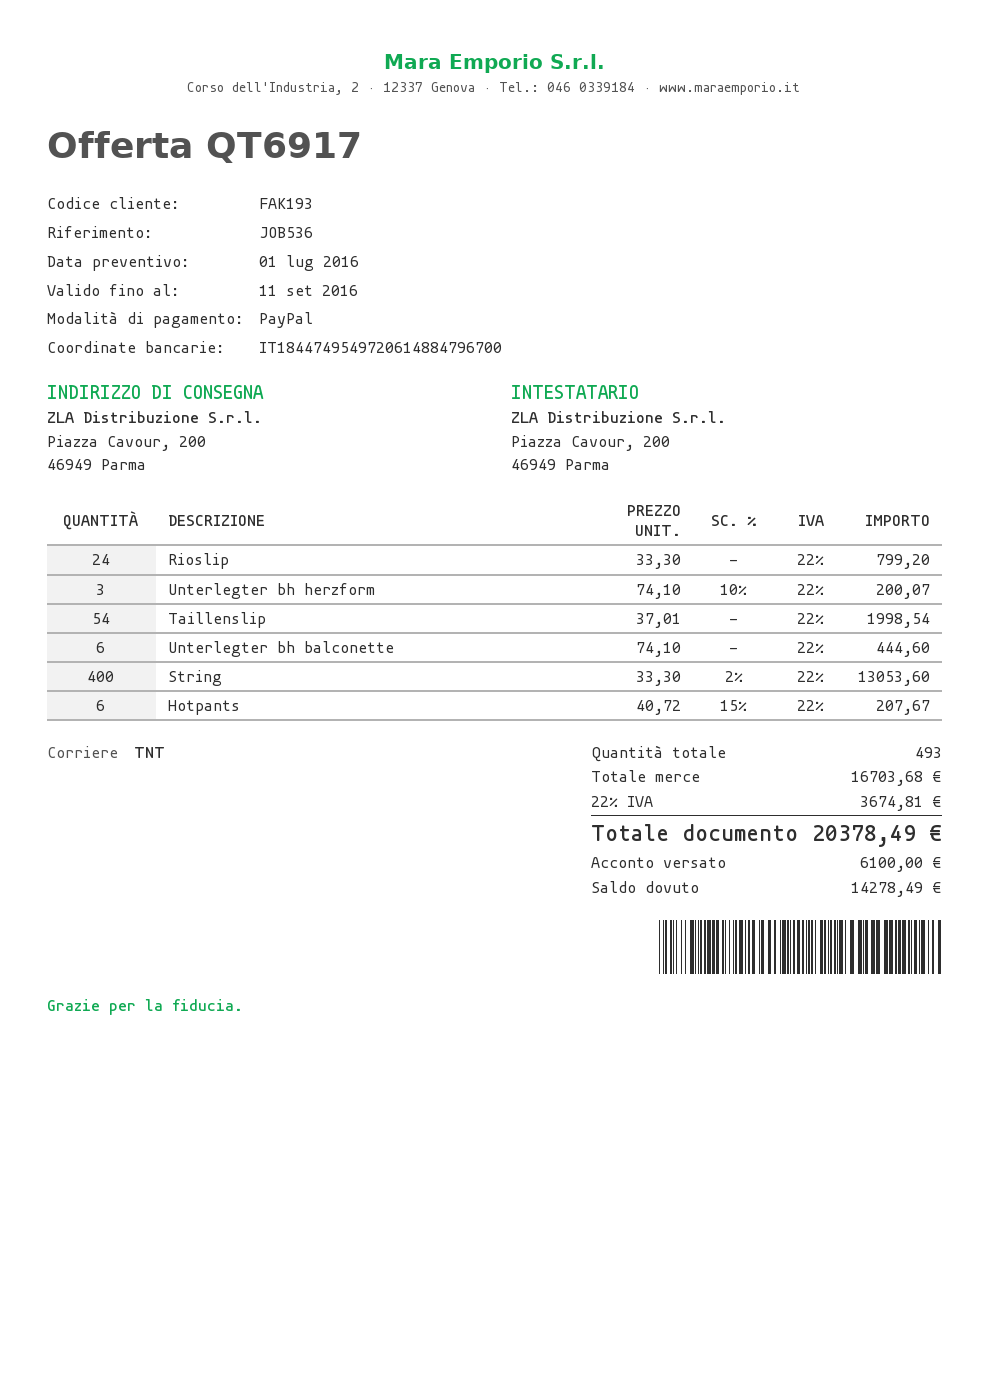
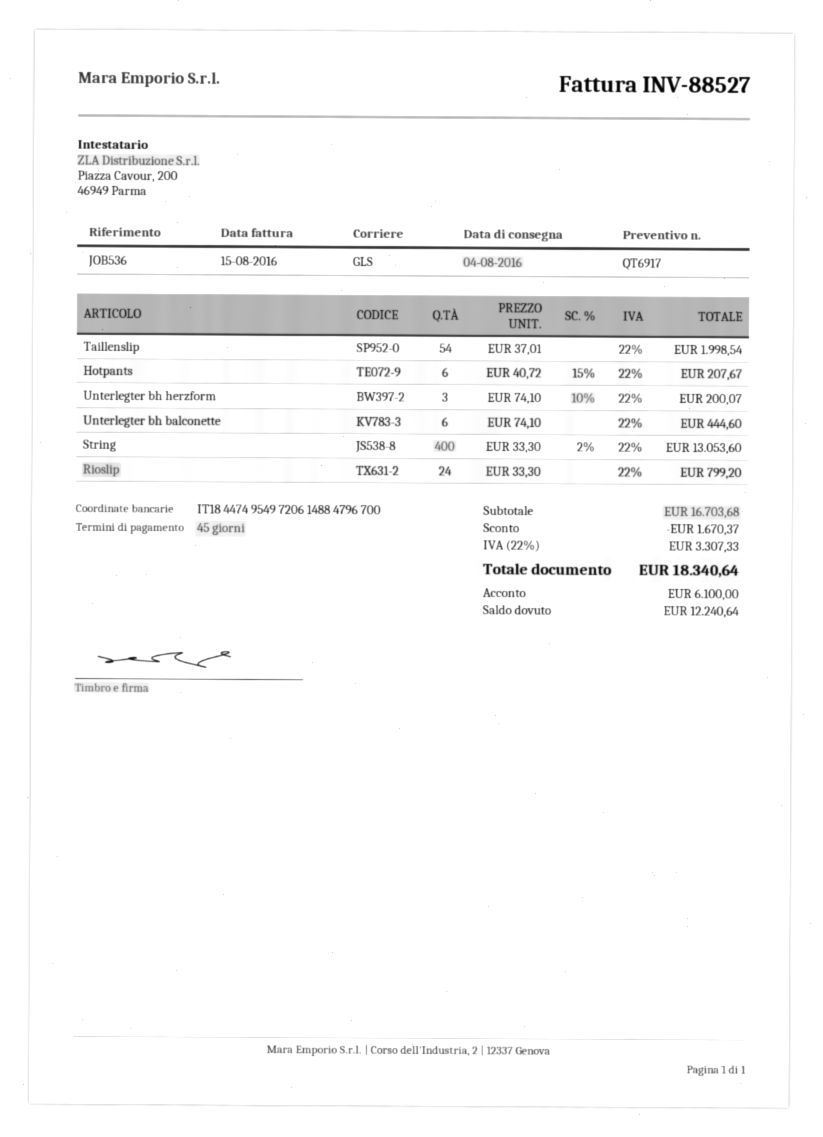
shipping method: TNT -> GLS
discount: none -> 1670.37
tax: 22% = 3674.81 -> 22% = 3307.33
total: 20378.49 -> 18340.64
balance: 14278.49 -> 12240.64

